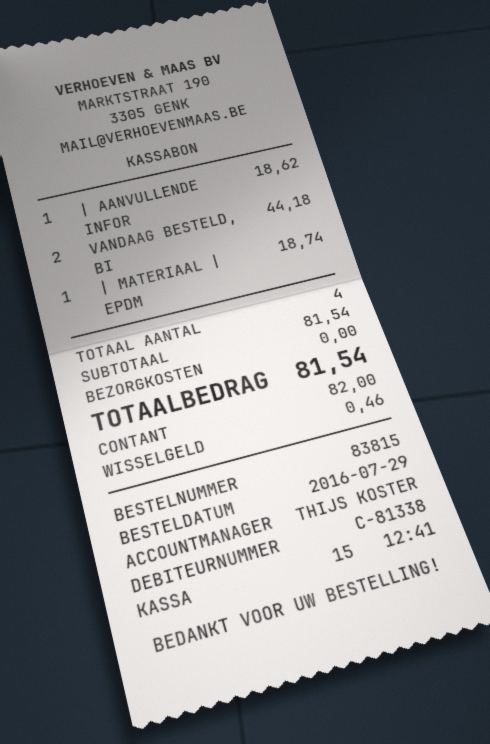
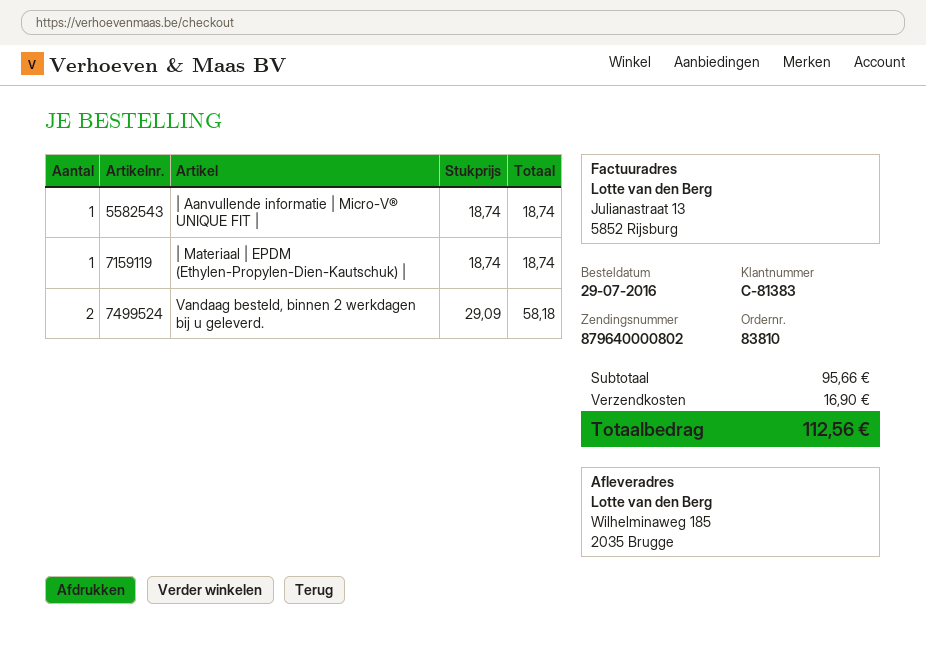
order number: 83815 -> 83810
customer number: C-81338 -> C-81383
| AANVULLENDE INFOR: 1 for 18.62 -> 1 for 18.74
VANDAAG BESTELD, BI: 2 for 44.18 -> 2 for 58.18
subtotal: 81.54 -> 95.66
shipping: 0.00 -> 16.90
total: 81.54 -> 112.56

